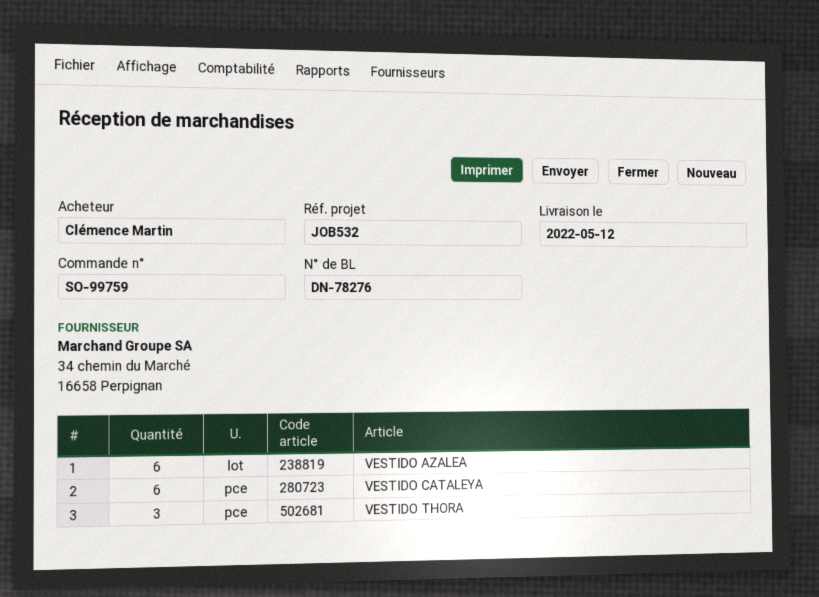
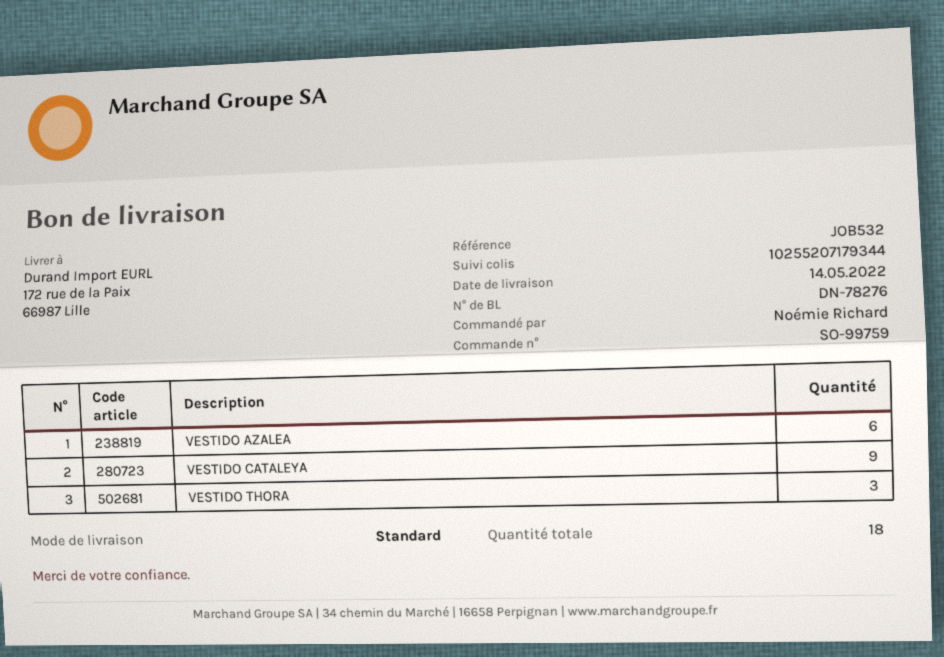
delivery date: 2022-05-12 -> 2022-05-14
ordered by: Clémence Martin -> Noémie Richard
VESTIDO CATALEYA: 6 -> 9

